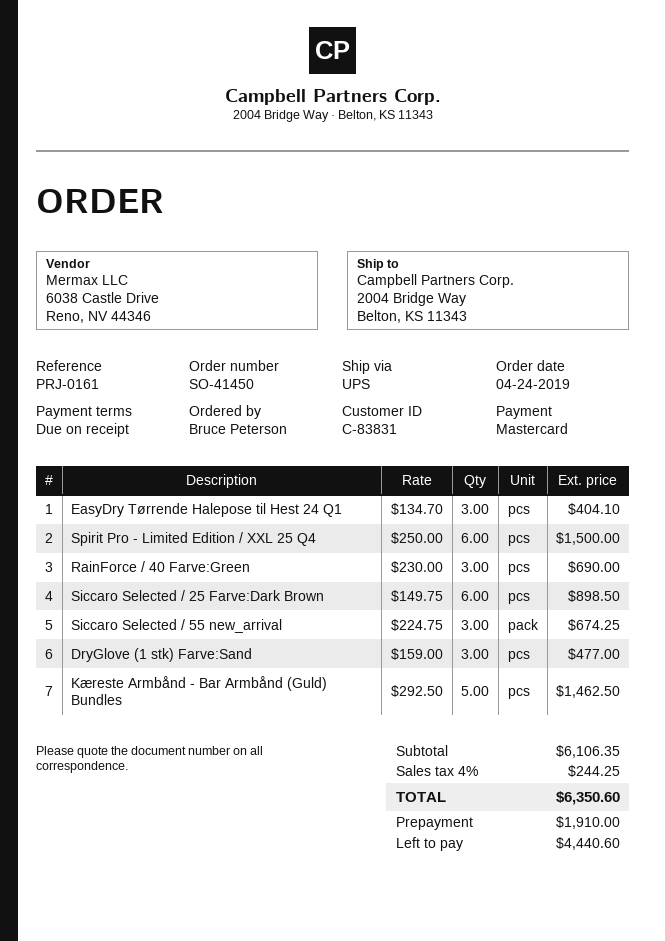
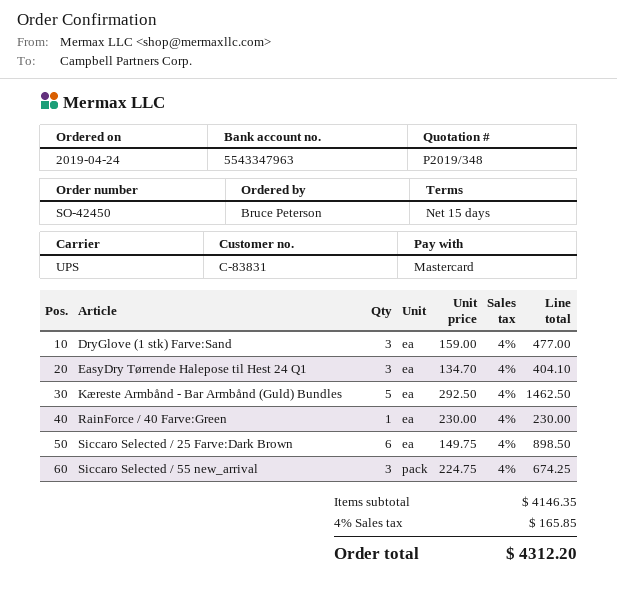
order number: SO-41450 -> SO-42450
payment terms: on receipt -> 15 days
Spirit Pro - Limited Edition / XXL 25 Q4: 6 x 250.00 = 1500.00 -> none
RainForce / 40 Farve:Green: 3 x 230.00 = 690.00 -> 1 x 230.00 = 230.00
subtotal: 6106.35 -> 4146.35
tax: 4% = 244.25 -> 4% = 165.85
total: 6350.60 -> 4312.20

